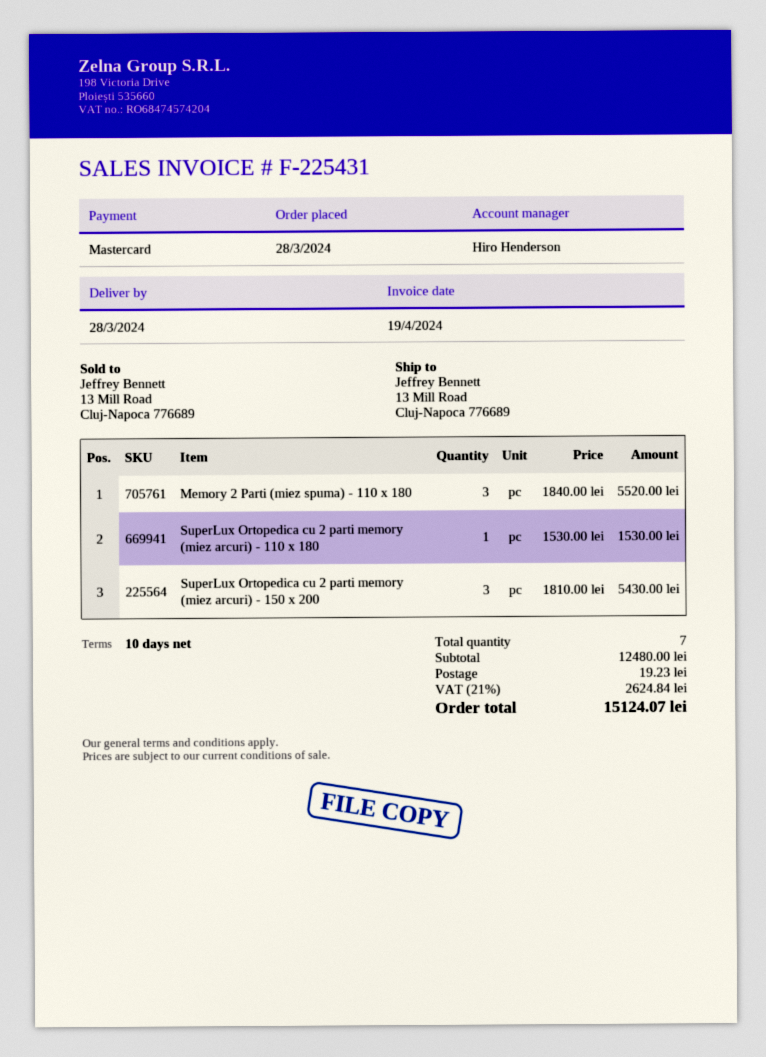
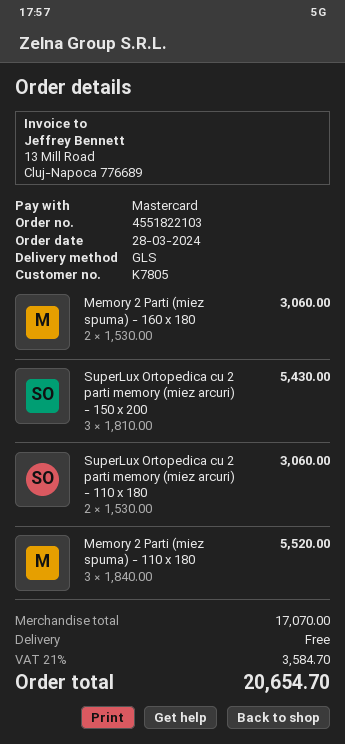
SuperLux Ortopedica cu 2 parti memory (miez arcuri) - 110 x 180: 1 x 1530.00 = 1530.00 -> 2 x 1530.00 = 3060.00
Memory 2 Parti (miez spuma) - 160 x 180: none -> 2 x 1530.00 = 3060.00
subtotal: 12480.00 -> 17070.00
shipping: 19.23 -> 0.00
tax: 21% = 2624.84 -> 21% = 3584.70
total: 15124.07 -> 20654.70

